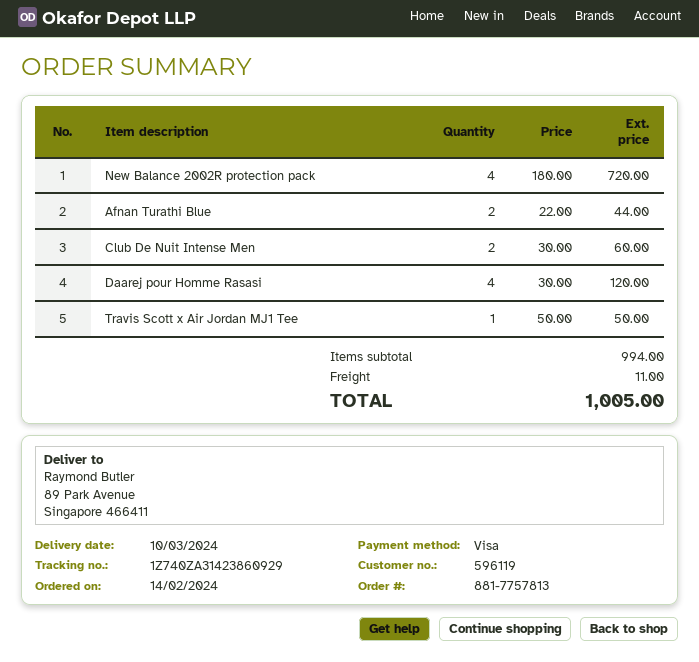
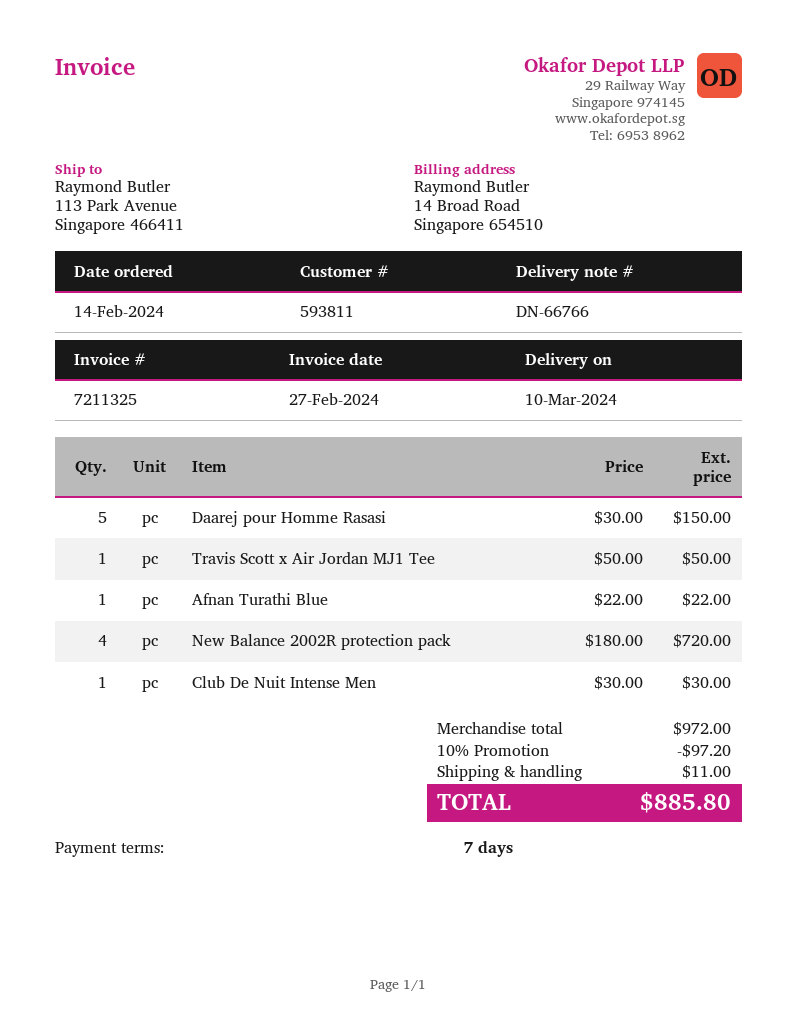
customer number: 596119 -> 593811
ship to: 89 Park Avenue, Singapore 466411 -> 113 Park Avenue, Singapore 466411
Afnan Turathi Blue: 2 x 22.00 = 44.00 -> 1 x 22.00 = 22.00
Club De Nuit Intense Men: 2 x 30.00 = 60.00 -> 1 x 30.00 = 30.00
Daarej pour Homme Rasasi: 4 x 30.00 = 120.00 -> 5 x 30.00 = 150.00
subtotal: 994.00 -> 972.00
discount: none -> 10% = 97.20
total: 1005.00 -> 885.80

